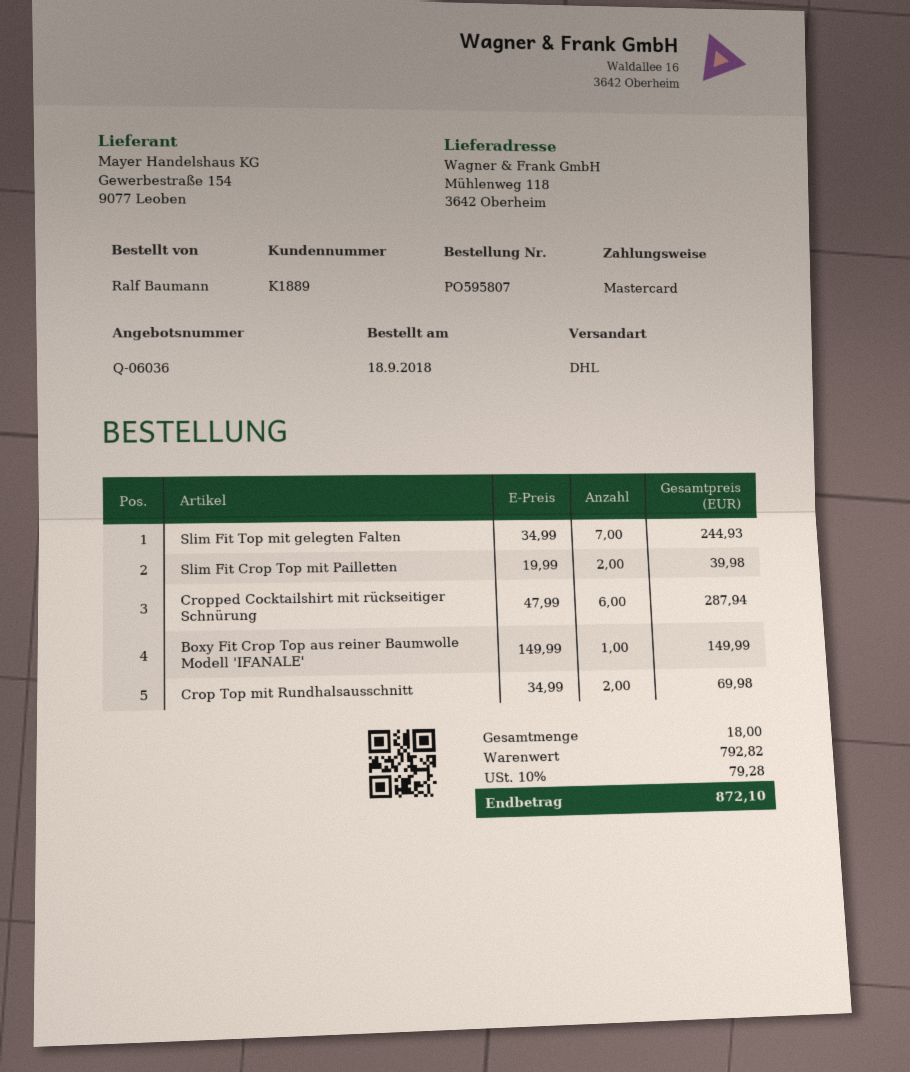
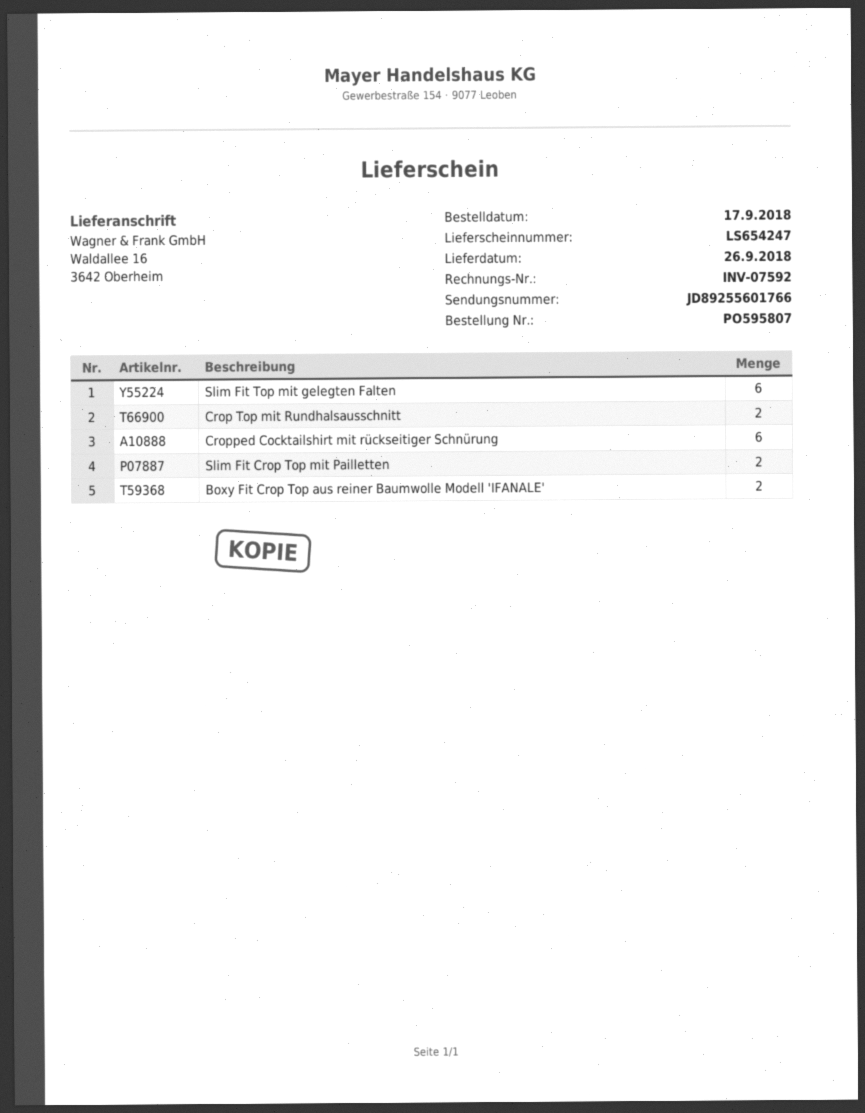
order date: 2018-09-18 -> 2018-09-17
ship to: Mühlenweg 118, 3642 Oberheim -> Waldallee 16, 3642 Oberheim
Slim Fit Top mit gelegten Falten: 7 -> 6
Boxy Fit Crop Top aus reiner Baumwolle Modell 'IFANALE': 1 -> 2

